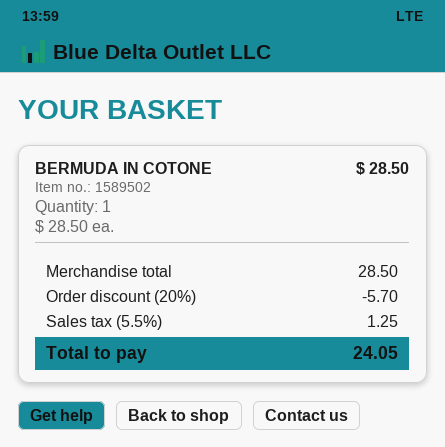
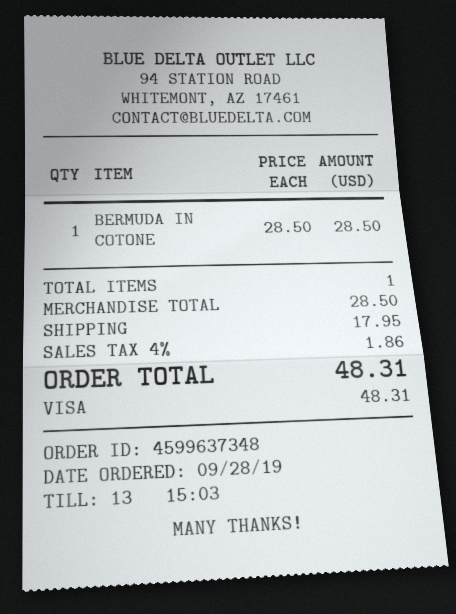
discount: 20% = 5.70 -> none
shipping: none -> 17.95
tax: 5.5% = 1.25 -> 4% = 1.86
total: 24.05 -> 48.31

